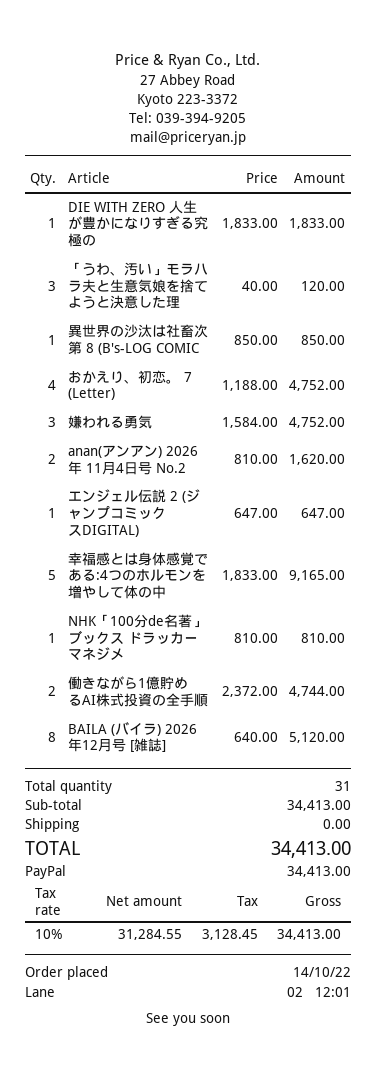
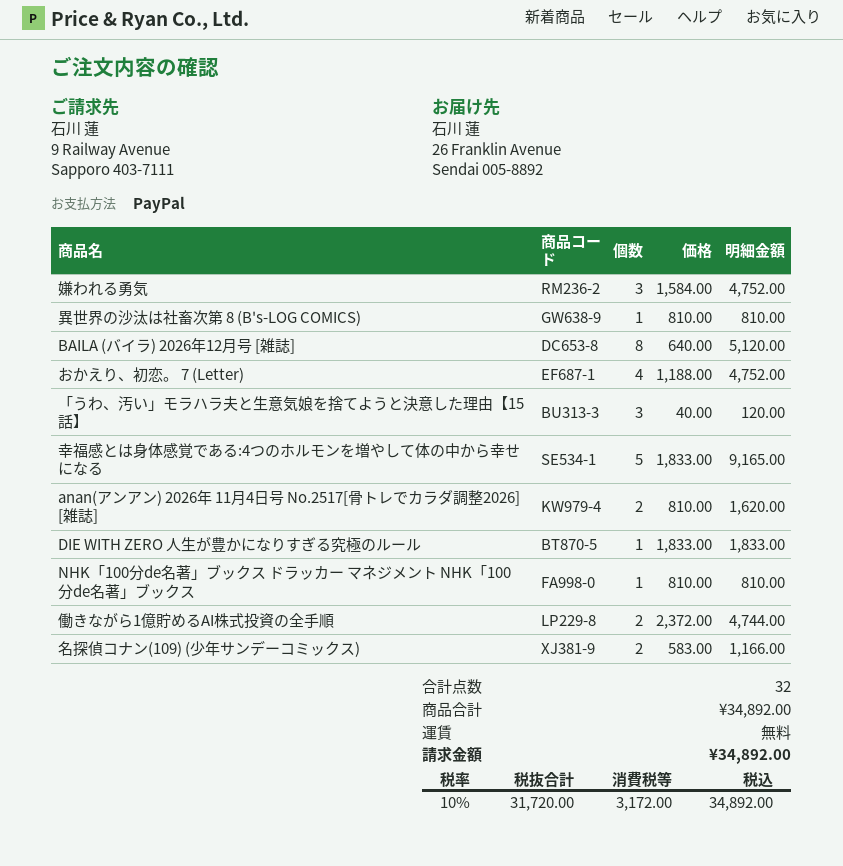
異世界の沙汰は社畜次第 8 (B's-LOG COMIC: 1 x 850.00 = 850.00 -> 1 x 810.00 = 810.00
エンジェル伝説 2 (ジャンプコミックスDIGITAL): 1 x 647.00 = 647.00 -> none
名探偵コナン(109) (少年サンデーコミックス): none -> 2 x 583.00 = 1166.00
total quantity: 31 -> 32
subtotal: 34413.00 -> 34892.00
net: 31284.55 -> 31720.00
tax: 10% = 3128.45 -> 10% = 3172.00
total: 34413.00 -> 34892.00

